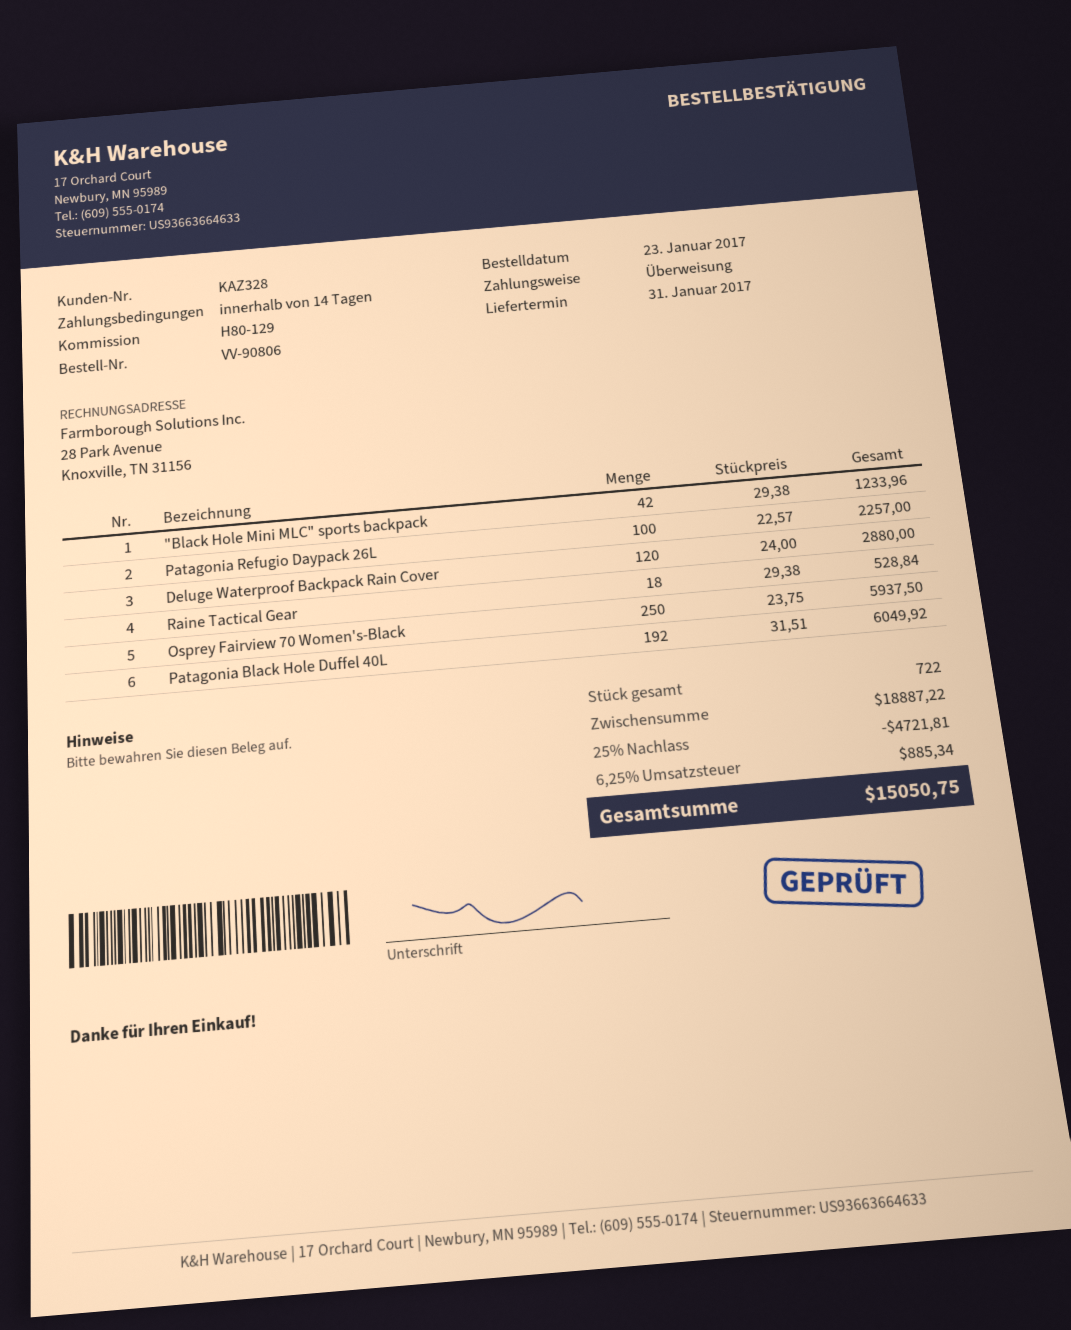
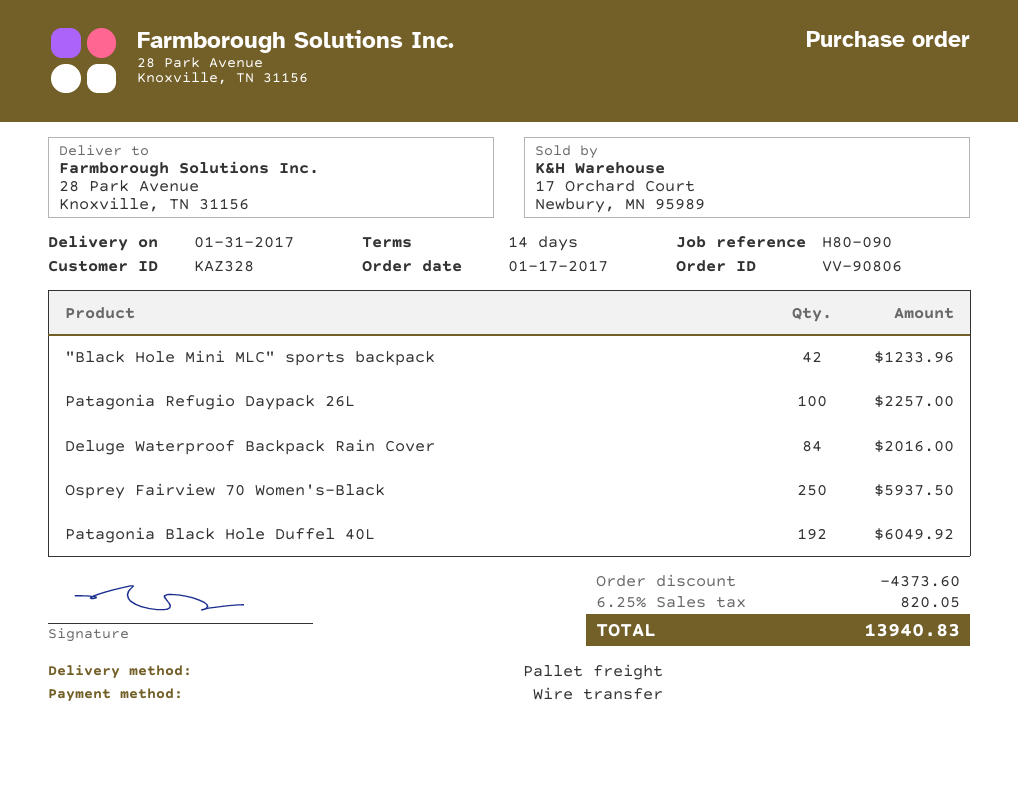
order date: 2017-01-23 -> 2017-01-17
reference: H80-129 -> H80-090
Deluge Waterproof Backpack Rain Cover: 120 for 2880.00 -> 84 for 2016.00
Raine Tactical Gear: 18 for 528.84 -> none
discount: 4721.81 -> 4373.60
tax: 6.25% = 885.34 -> 6.25% = 820.05
total: 15050.75 -> 13940.83

